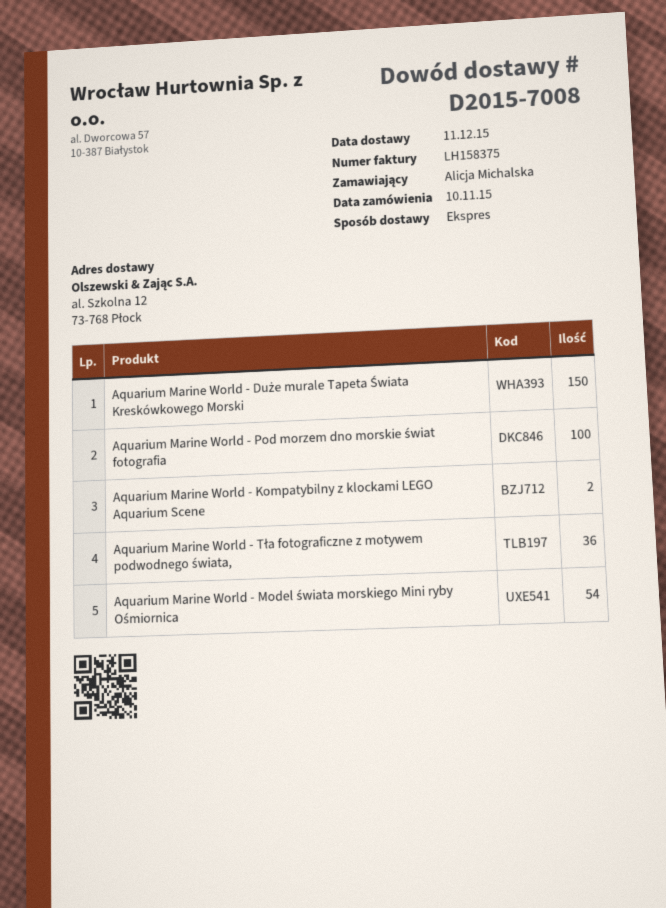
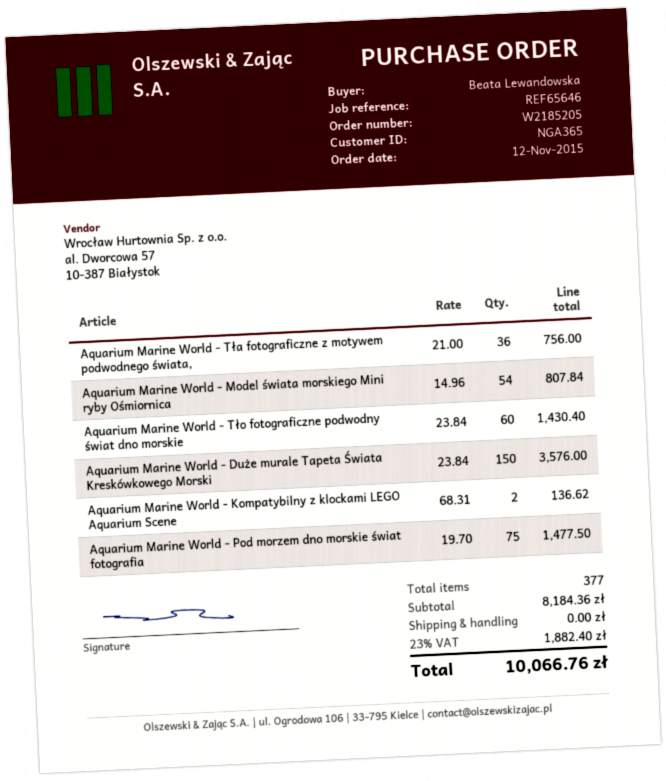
order date: 2015-11-10 -> 2015-11-12
ordered by: Alicja Michalska -> Beata Lewandowska
Aquarium Marine World - Pod morzem dno morskie świat fotografia: 100 -> 75
Aquarium Marine World - Tło fotograficzne podwodny świat dno morskie: none -> 60

